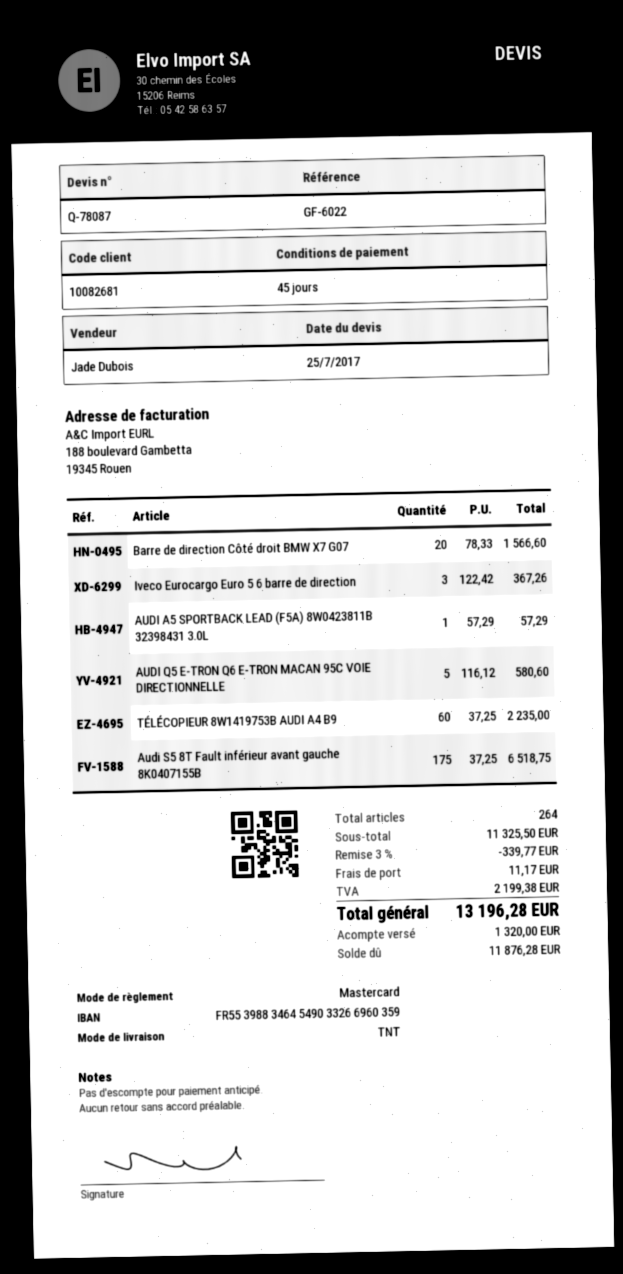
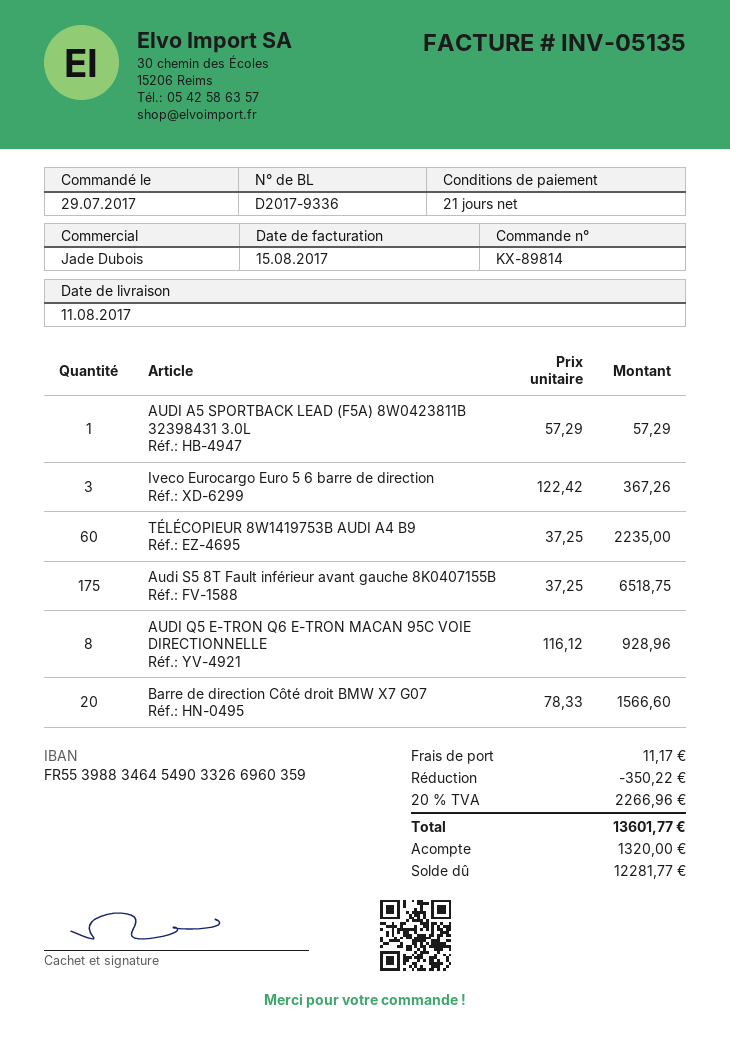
payment terms: 45 days -> 21 days
AUDI Q5 E-TRON Q6 E-TRON MACAN 95C VOIE DIRECTIONNELLE: 5 x 116.12 = 580.60 -> 8 x 116.12 = 928.96
discount: 339.77 -> 350.22
tax: 2199.38 -> 2266.96
total: 13196.28 -> 13601.77
balance: 11876.28 -> 12281.77

